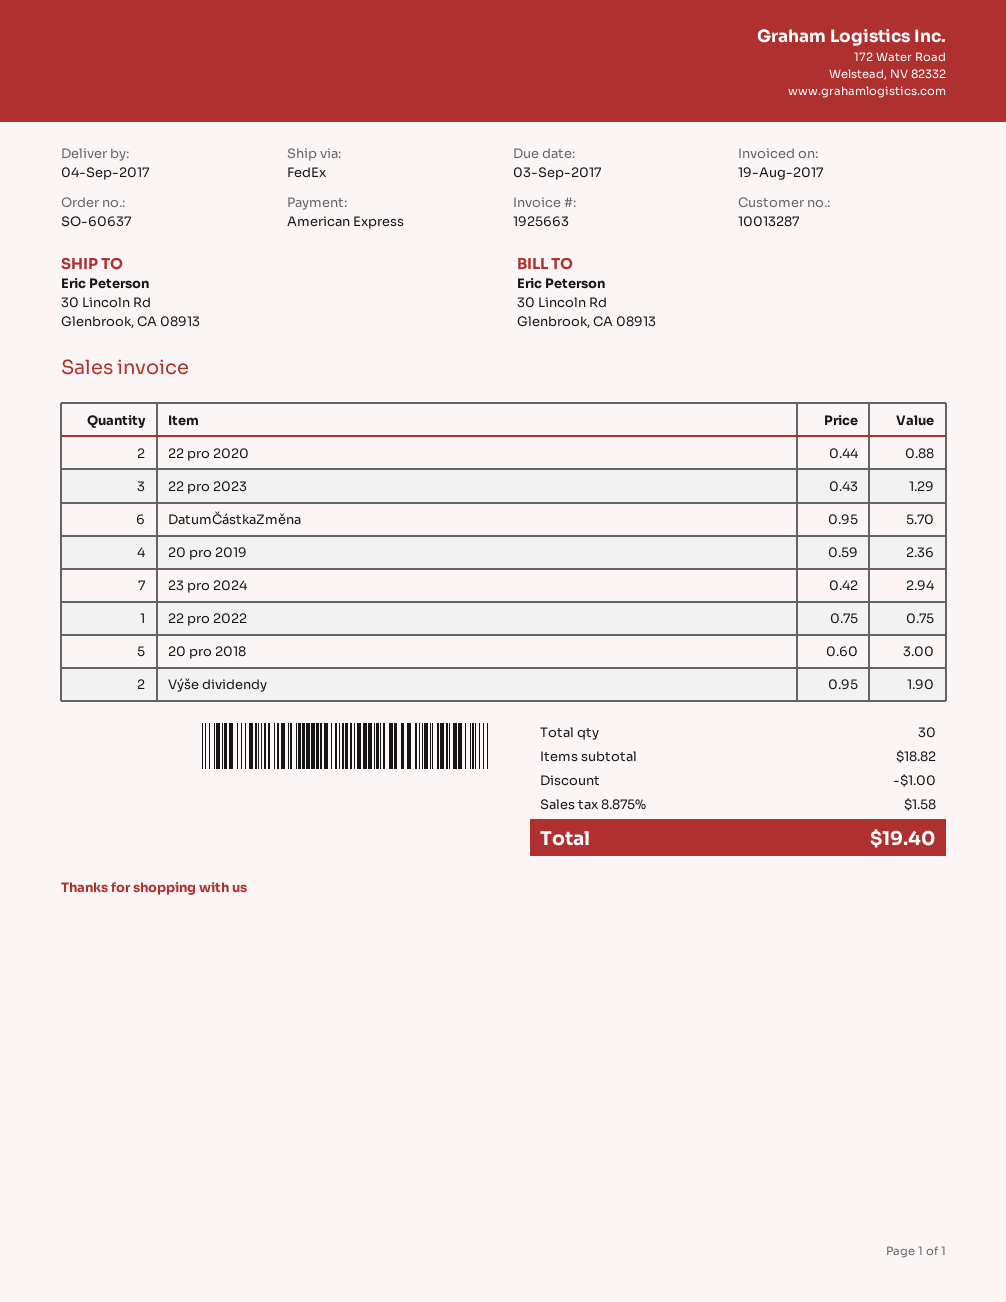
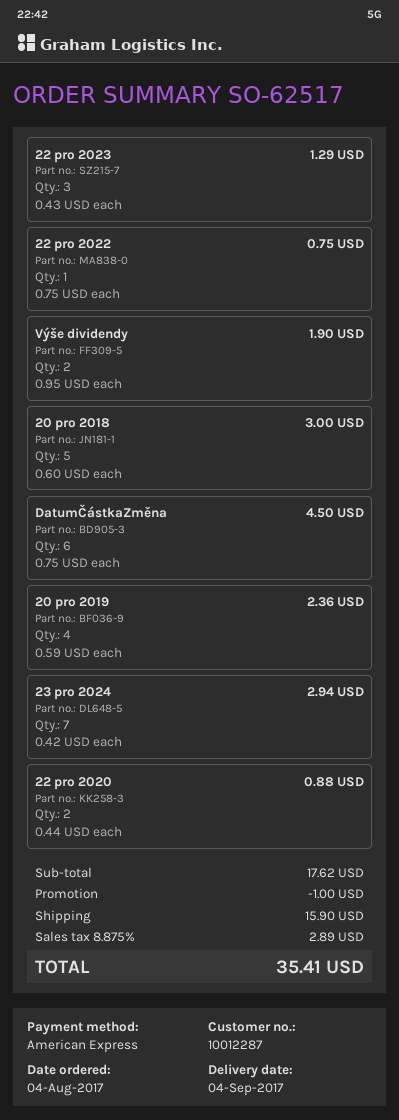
order number: SO-60637 -> SO-62517
customer number: 10013287 -> 10012287
DatumČástkaZměna: 6 x 0.95 = 5.70 -> 6 x 0.75 = 4.50
subtotal: 18.82 -> 17.62
shipping: none -> 15.90
tax: 8.875% = 1.58 -> 8.875% = 2.89
total: 19.40 -> 35.41

